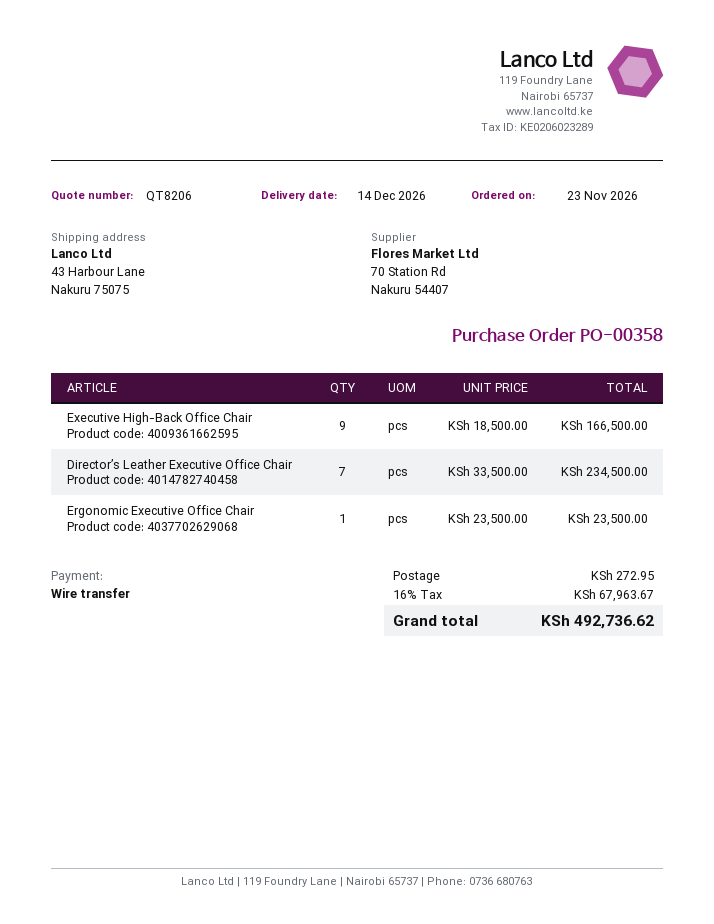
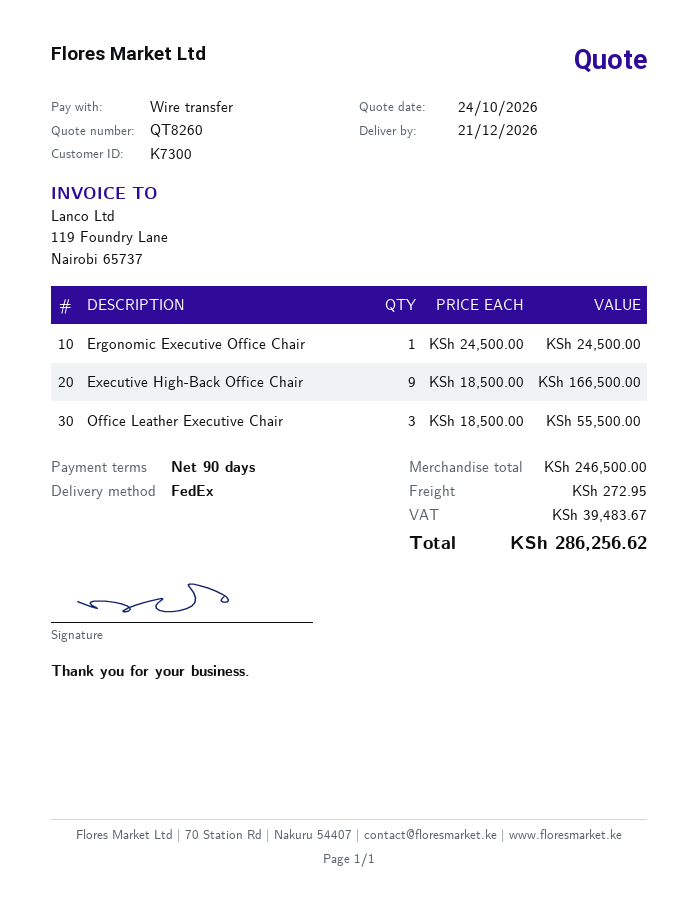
quote number: QT8206 -> QT8260
delivery date: 2026-12-14 -> 2026-12-21
Director’s Leather Executive Office Chair: 7 x 33500.00 = 234500.00 -> none
Ergonomic Executive Office Chair: 1 x 23500.00 = 23500.00 -> 1 x 24500.00 = 24500.00
Office Leather Executive Chair: none -> 3 x 18500.00 = 55500.00
tax: 67963.67 -> 39483.67
total: 492736.62 -> 286256.62

